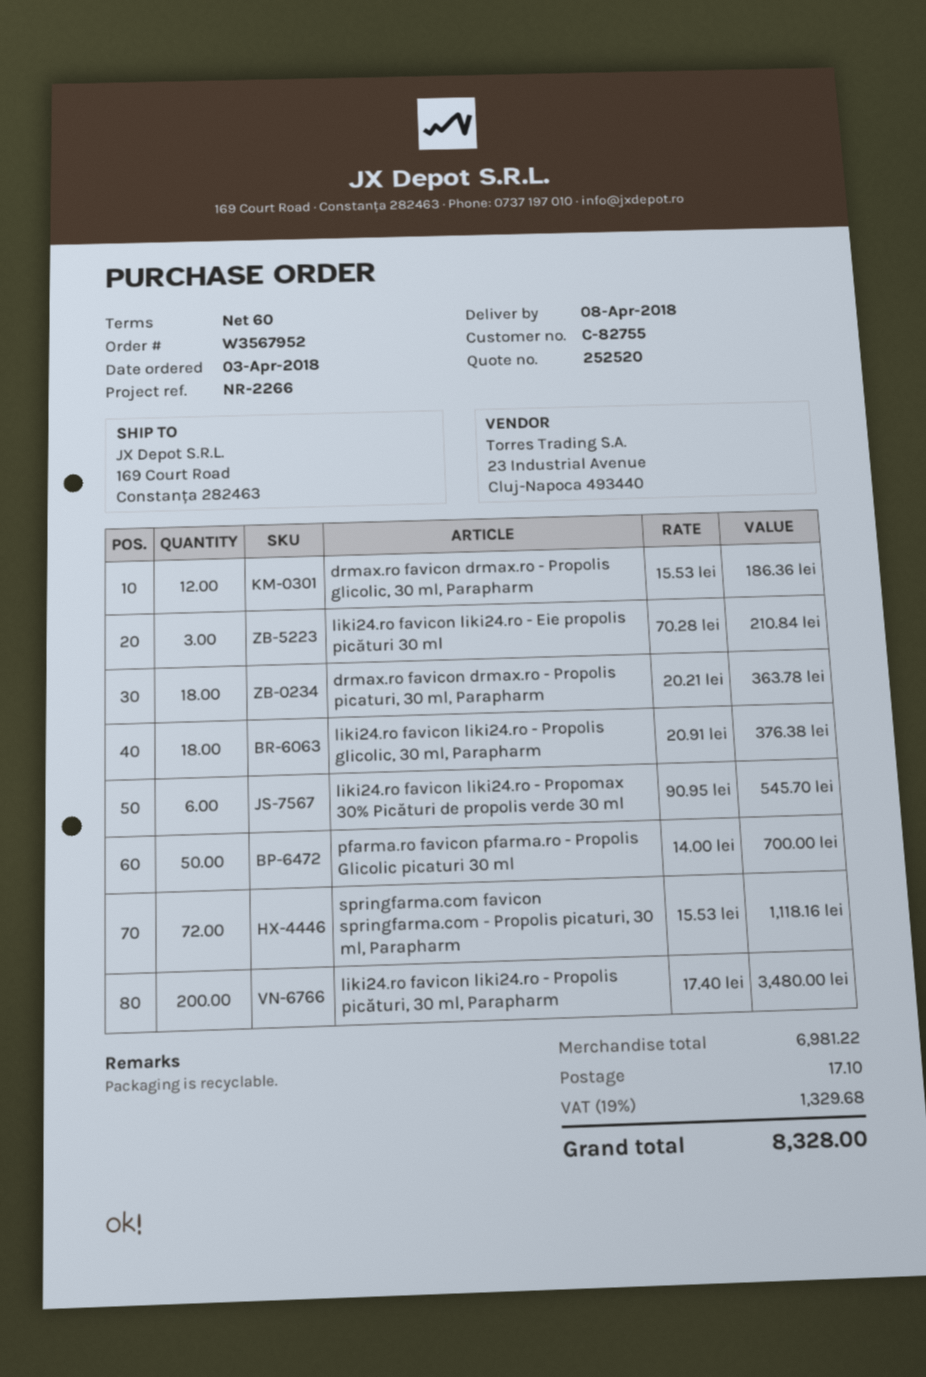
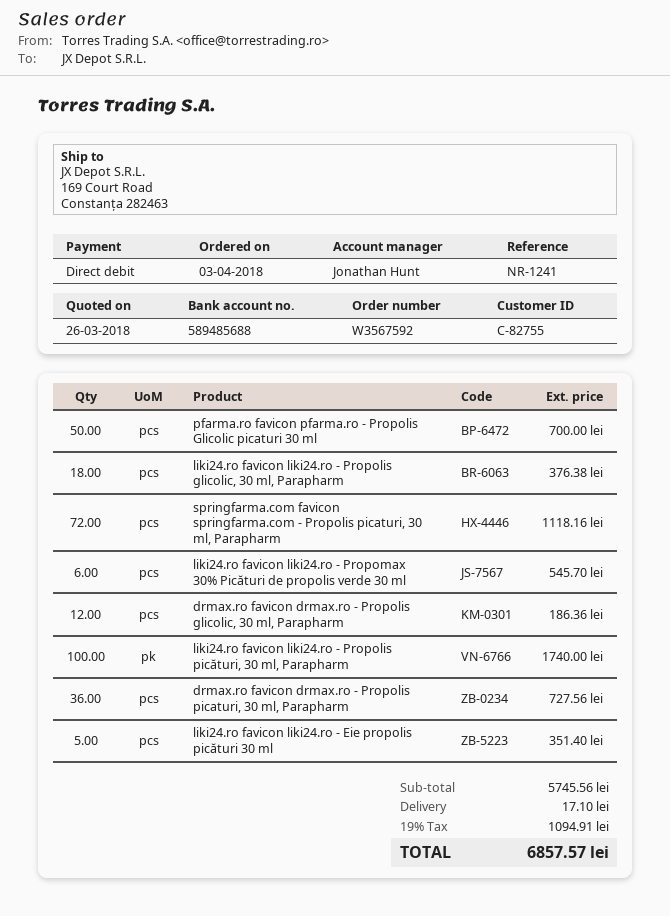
order number: W3567952 -> W3567592
reference: NR-2266 -> NR-1241
liki24.ro favicon liki24.ro - Eie propolis picături 30 ml: 3 for 210.84 -> 5 for 351.40
drmax.ro favicon drmax.ro - Propolis picaturi, 30 ml, Parapharm: 18 for 363.78 -> 36 for 727.56
liki24.ro favicon liki24.ro - Propolis picături, 30 ml, Parapharm: 200 for 3480.00 -> 100 for 1740.00
subtotal: 6981.22 -> 5745.56
tax: 19% = 1329.68 -> 19% = 1094.91
total: 8328.00 -> 6857.57

